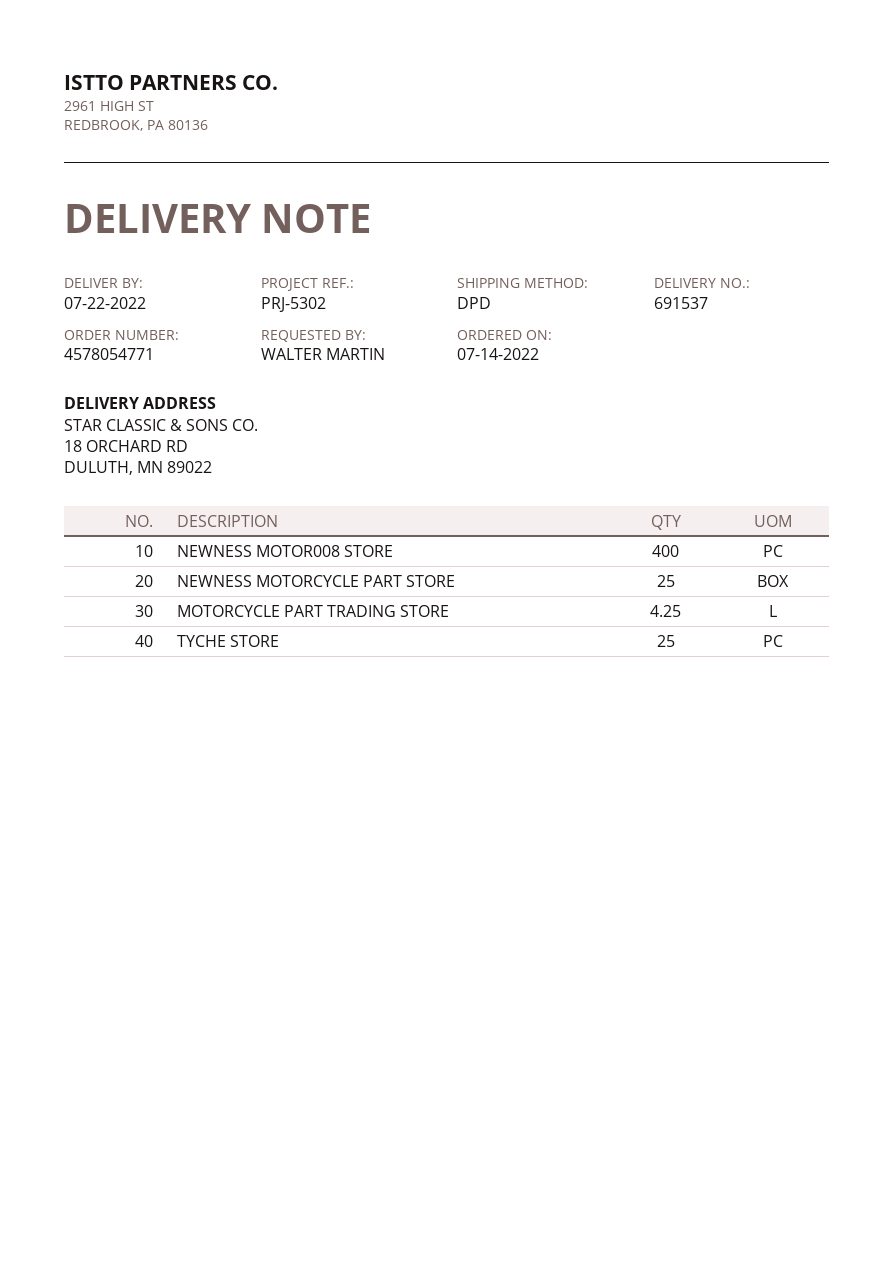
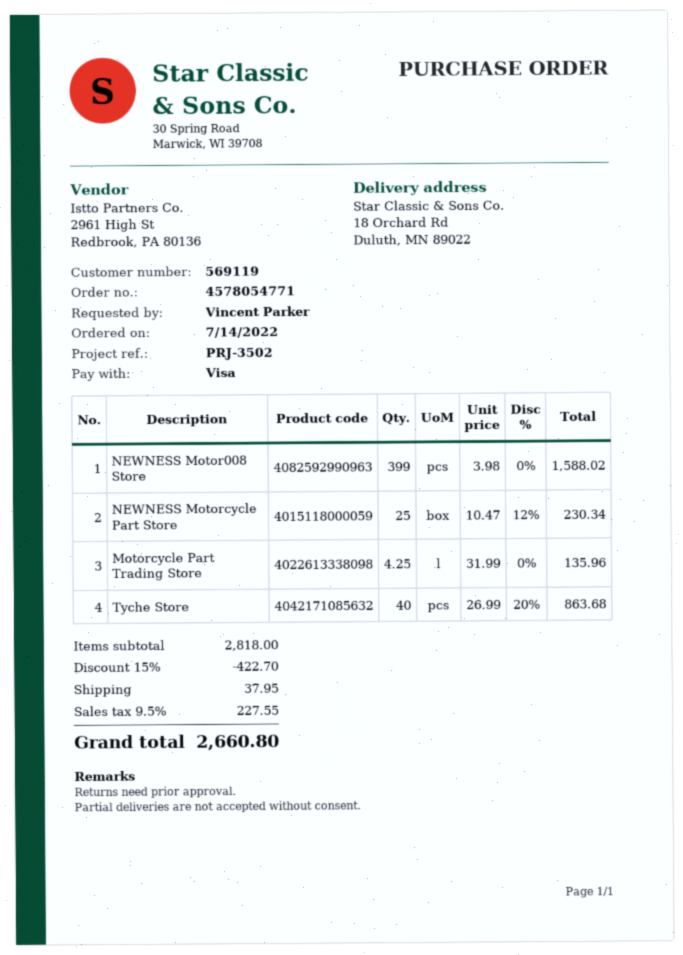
reference: PRJ-5302 -> PRJ-3502
ordered by: WALTER MARTIN -> Vincent Parker
NEWNESS MOTOR008 STORE: 400 -> 399
TYCHE STORE: 25 -> 40

